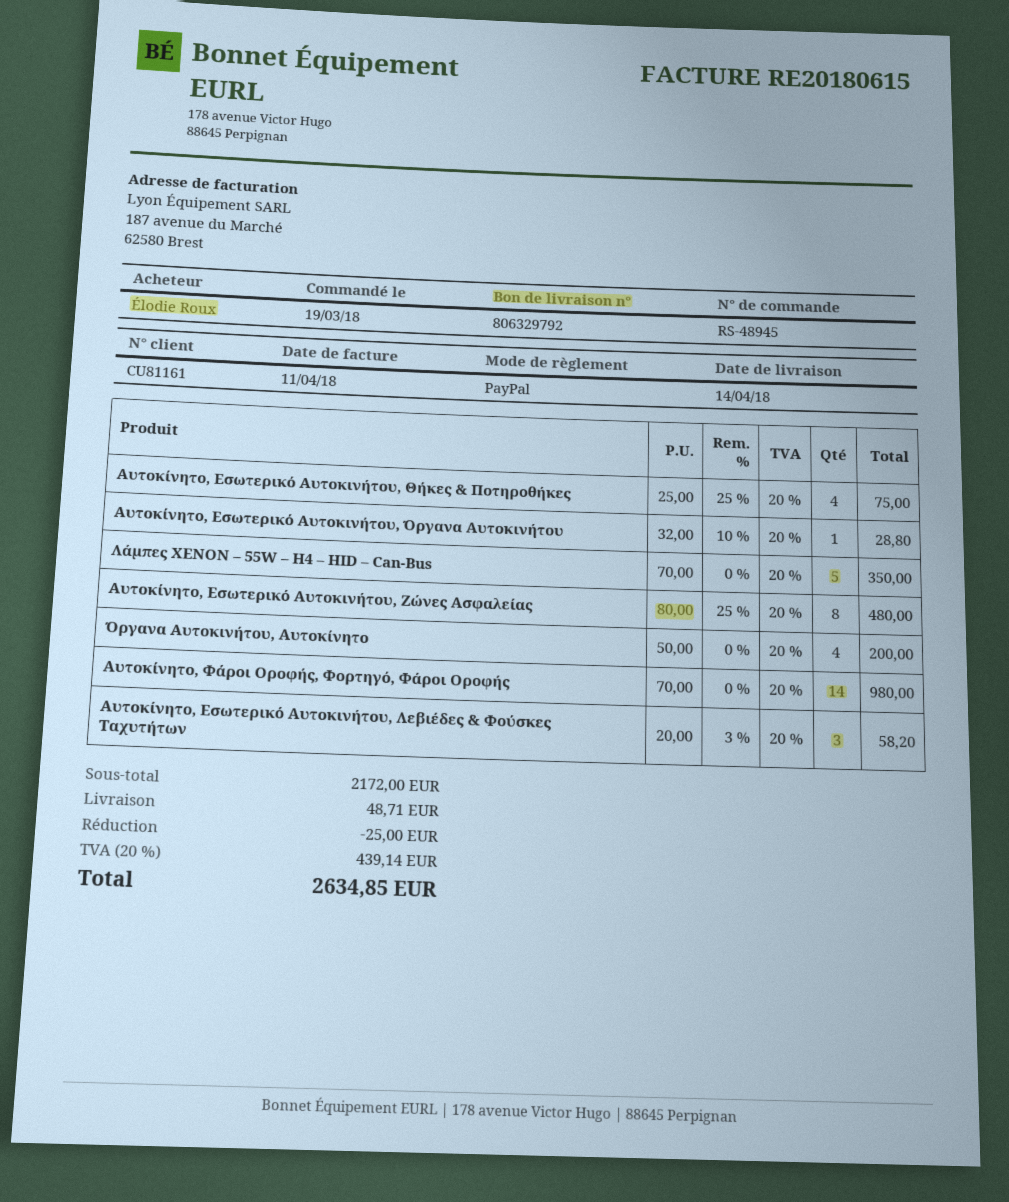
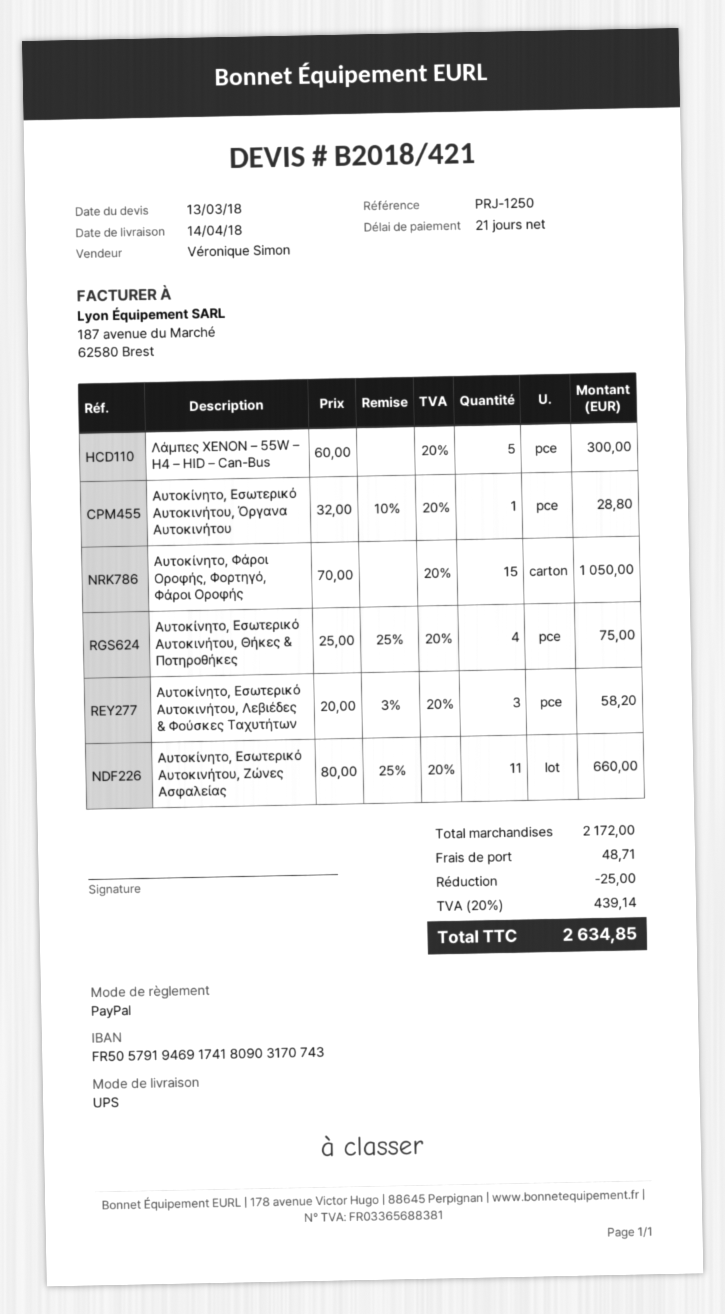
Λάμπες XENON – 55W – H4 – HID – Can-Bus: 5 x 70.00 = 350.00 -> 5 x 60.00 = 300.00
Αυτοκίνητο, Εσωτερικό Αυτοκινήτου, Ζώνες Ασφαλείας: 8 x 80.00 - 25% = 480.00 -> 11 x 80.00 - 25% = 660.00
Όργανα Αυτοκινήτου, Αυτοκίνητο: 4 x 50.00 = 200.00 -> none
Αυτοκίνητο, Φάροι Οροφής, Φορτηγό, Φάροι Οροφής: 14 x 70.00 = 980.00 -> 15 x 70.00 = 1050.00

